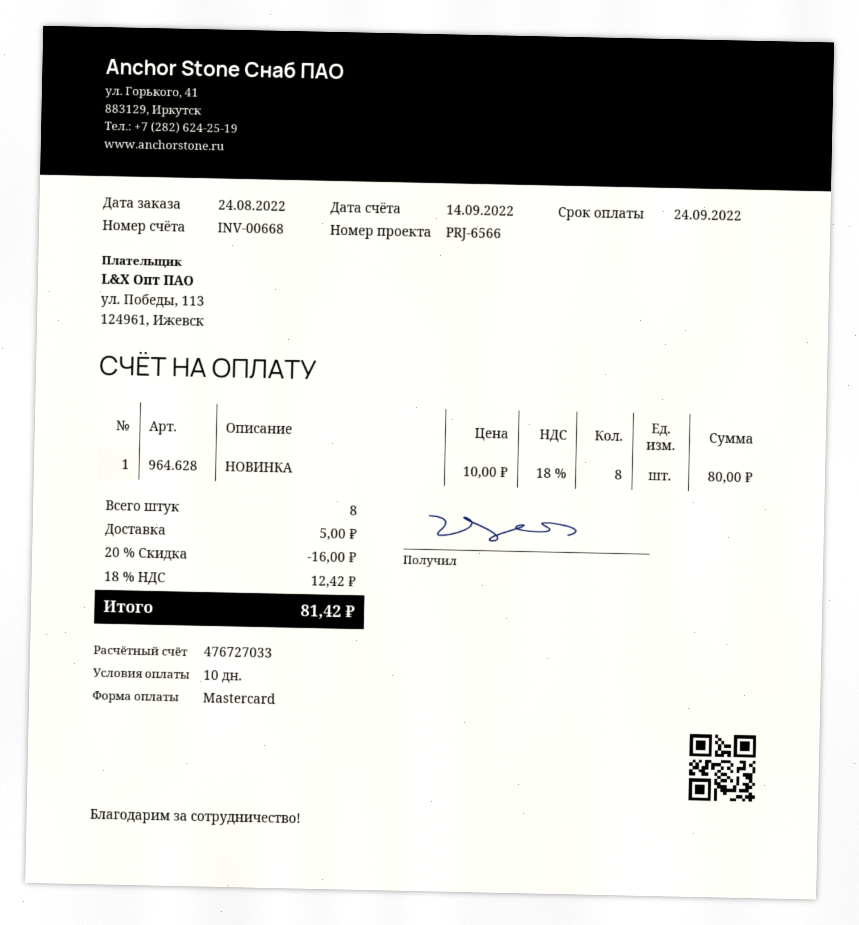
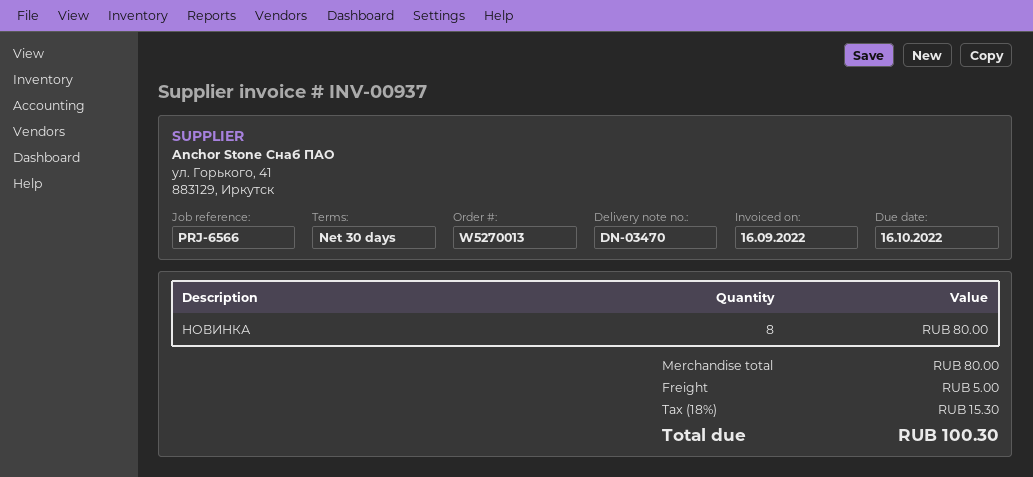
invoice number: INV-00668 -> INV-00937
invoice date: 2022-09-14 -> 2022-09-16
payment terms: 10 days -> 30 days
due date: 2022-09-24 -> 2022-10-16
discount: 20% = 16.00 -> none
tax: 18% = 12.42 -> 18% = 15.30
total: 81.42 -> 100.30

